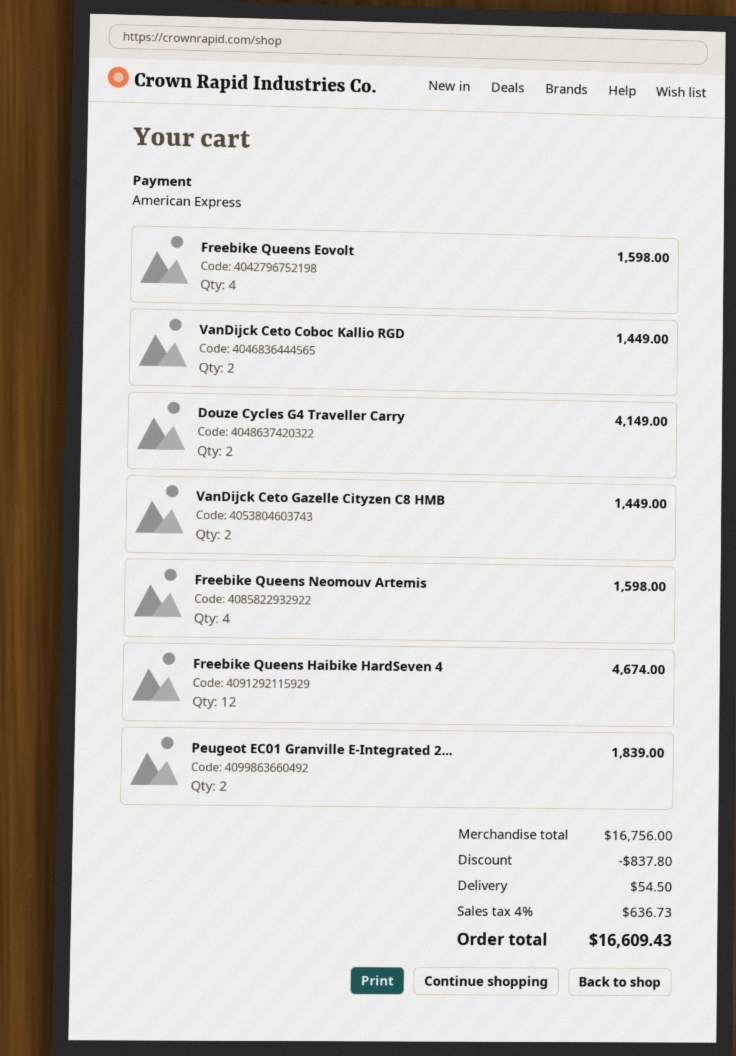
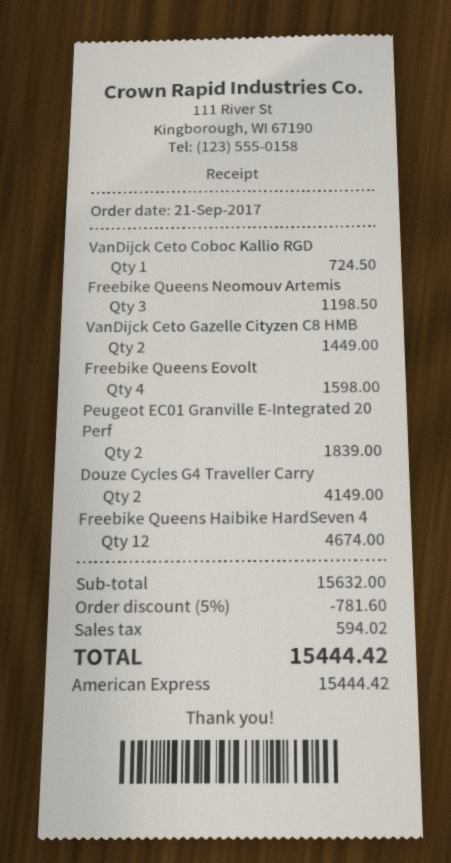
VanDijck Ceto Coboc Kallio RGD: 2 for 1449.00 -> 1 for 724.50
Freebike Queens Neomouv Artemis: 4 for 1598.00 -> 3 for 1198.50
subtotal: 16756.00 -> 15632.00
discount: 837.80 -> 781.60
shipping: 54.50 -> none
tax: 636.73 -> 594.02
total: 16609.43 -> 15444.42

